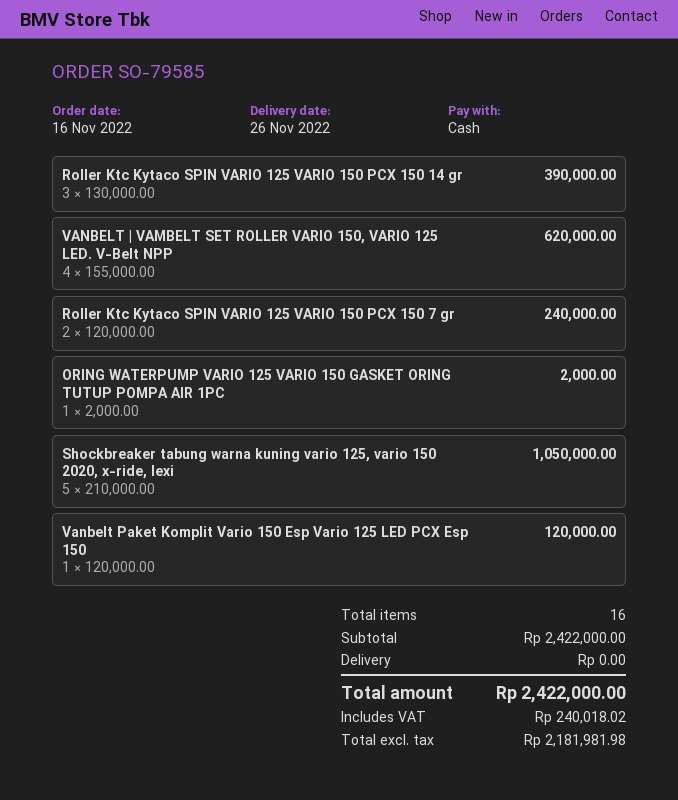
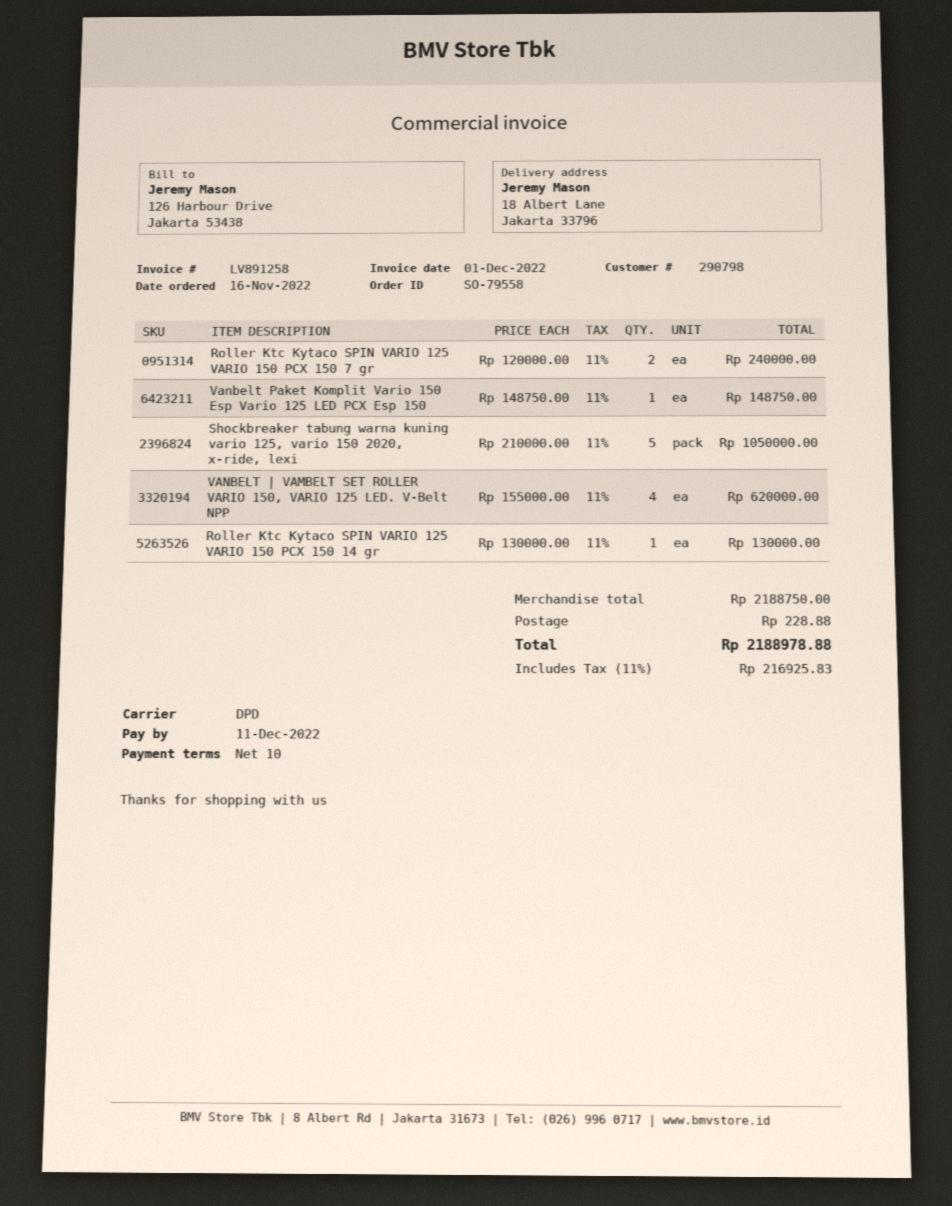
order number: SO-79585 -> SO-79558
Roller Ktc Kytaco SPIN VARIO 125 VARIO 150 PCX 150 14 gr: 3 x 130000.00 = 390000.00 -> 1 x 130000.00 = 130000.00
ORING WATERPUMP VARIO 125 VARIO 150 GASKET ORING TUTUP POMPA AIR 1PC: 1 x 2000.00 = 2000.00 -> none
Vanbelt Paket Komplit Vario 150 Esp Vario 125 LED PCX Esp 150: 1 x 120000.00 = 120000.00 -> 1 x 148750.00 = 148750.00
subtotal: 2422000.00 -> 2188750.00
shipping: 0.00 -> 228.88
tax: 240018.02 -> 216925.83
total: 2422000.00 -> 2188978.88

